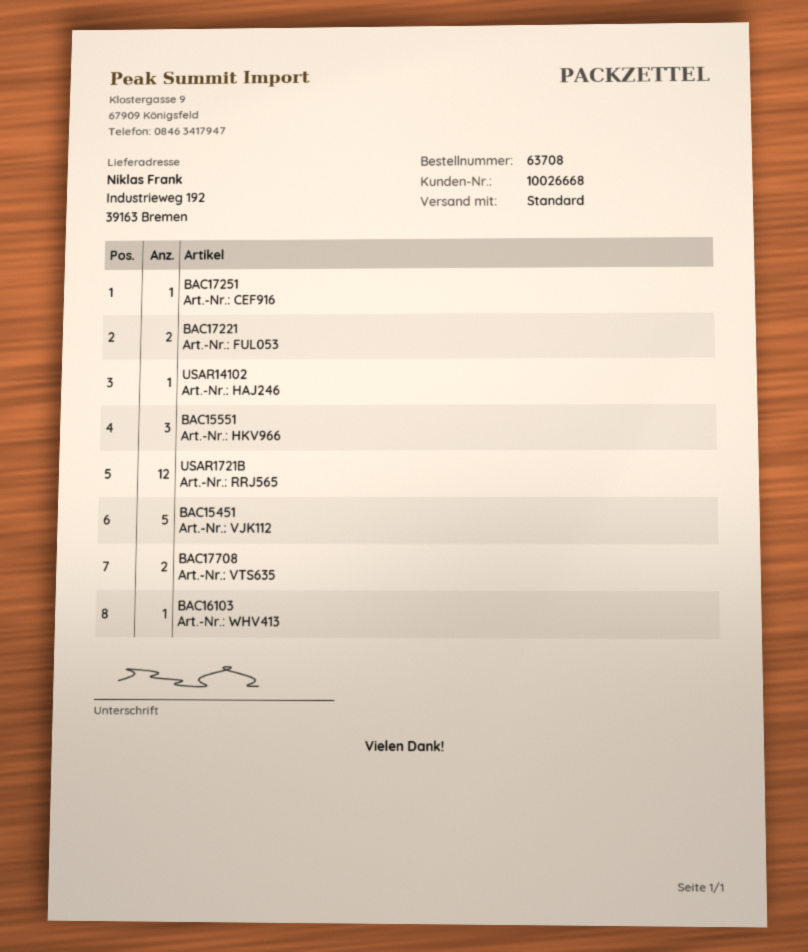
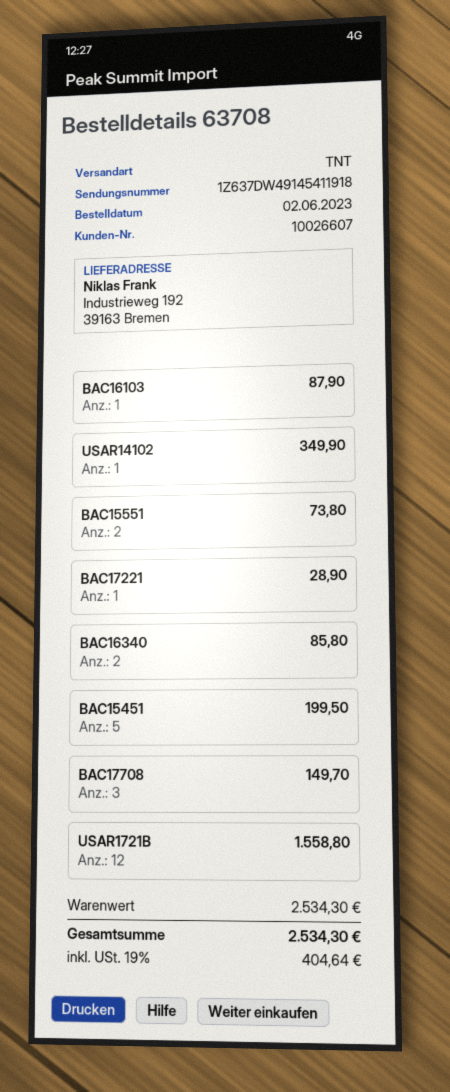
customer number: 10026668 -> 10026607
shipping method: standard -> TNT
BAC17251: 1 -> none
BAC17221: 2 -> 1
BAC15551: 3 -> 2
BAC17708: 2 -> 3
BAC16340: none -> 2

